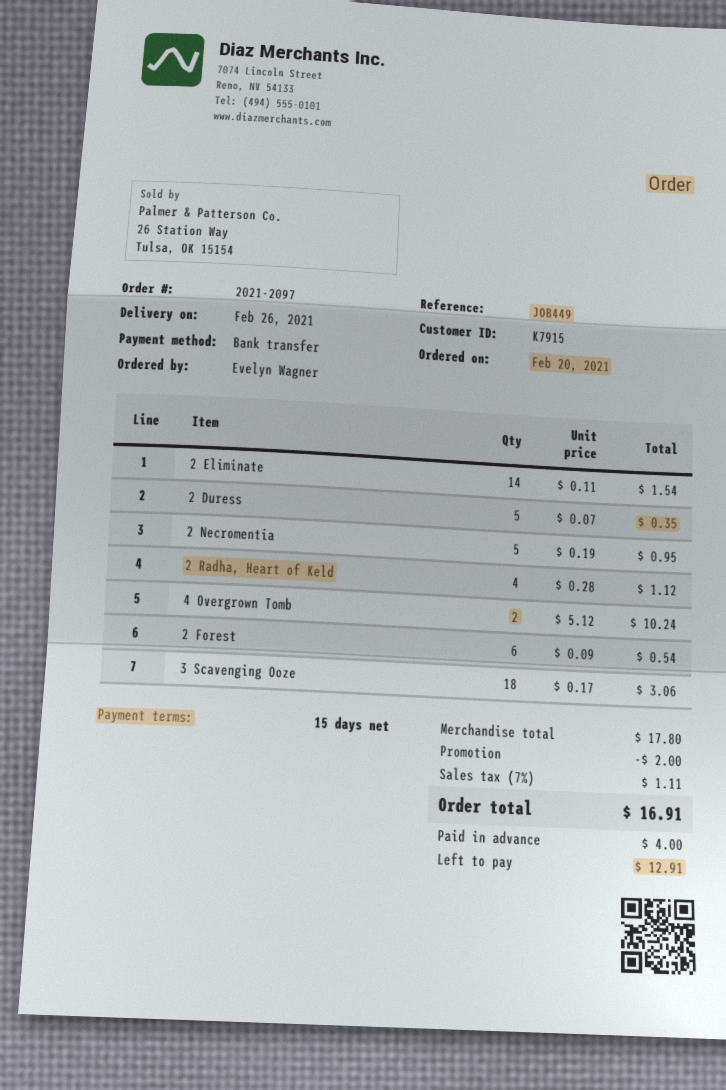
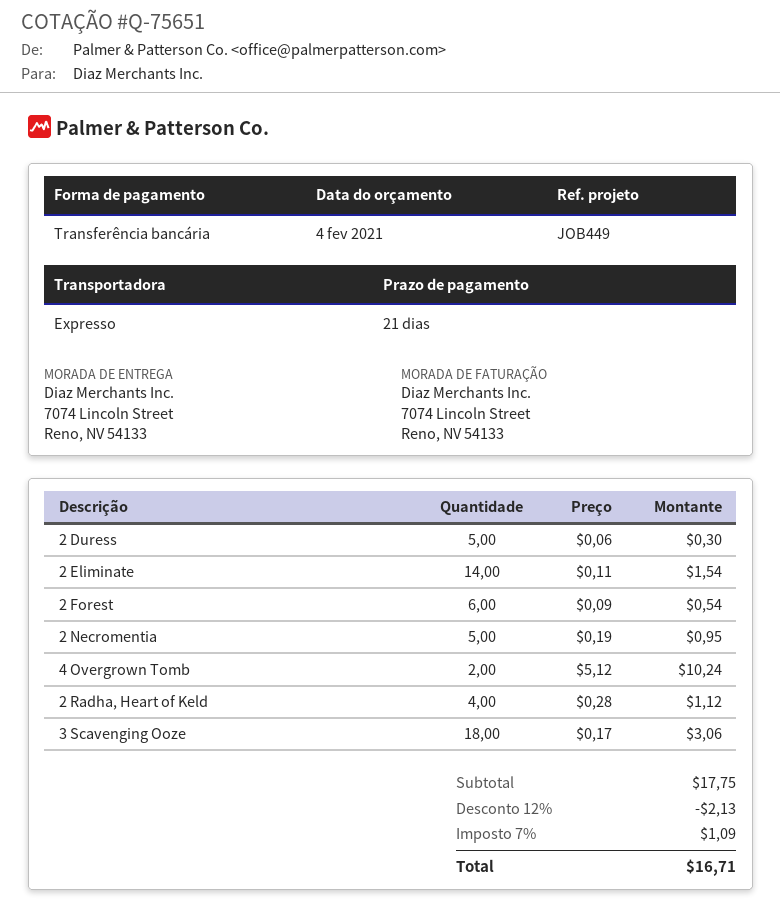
payment terms: 15 days -> 21 days
2 Duress: 5 x 0.07 = 0.35 -> 5 x 0.06 = 0.30
subtotal: 17.80 -> 17.75
discount: 2.00 -> 2.13
tax: 7% = 1.11 -> 7% = 1.09
total: 16.91 -> 16.71

